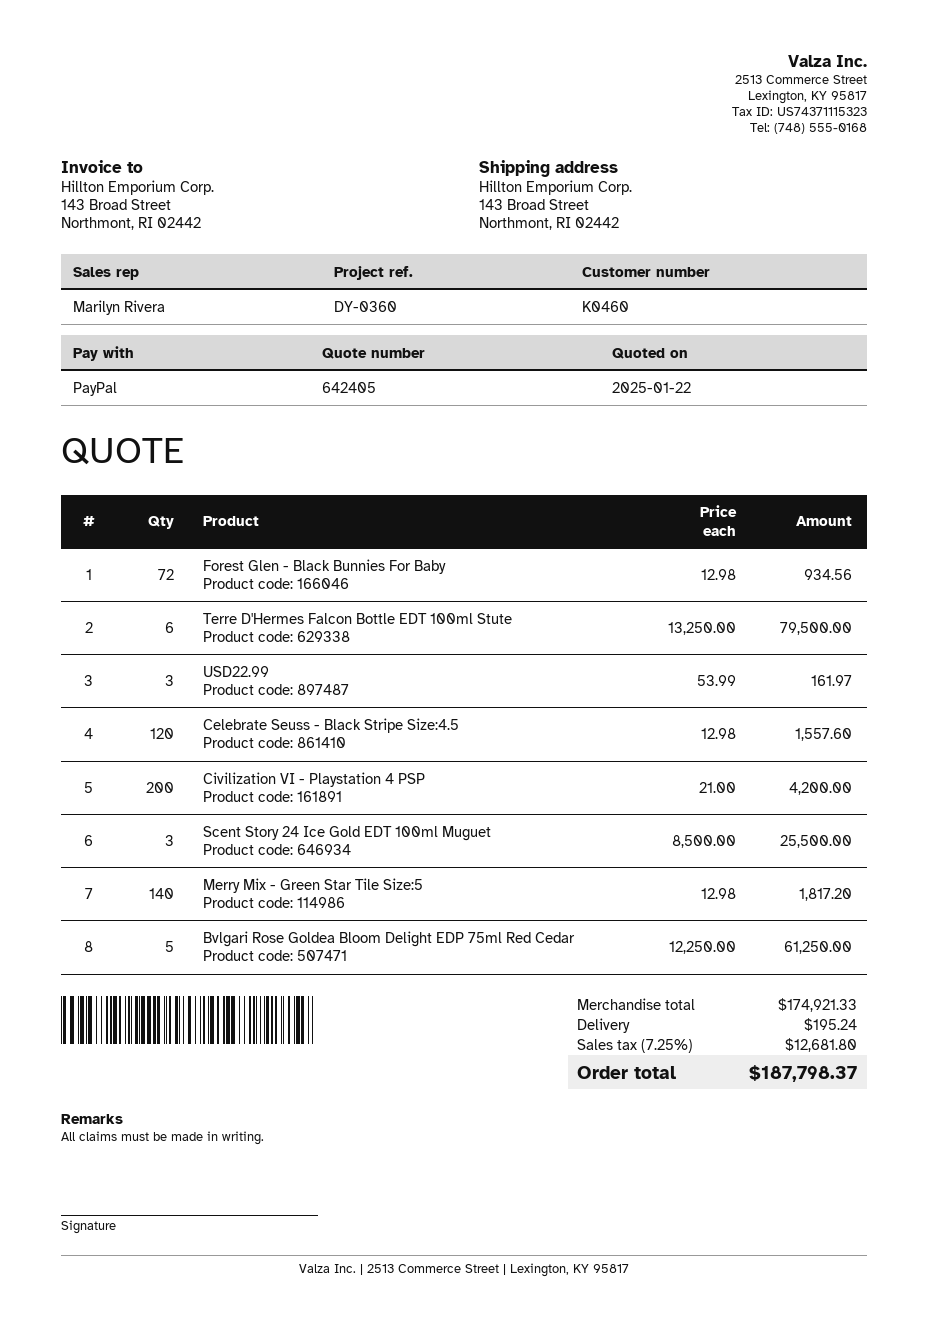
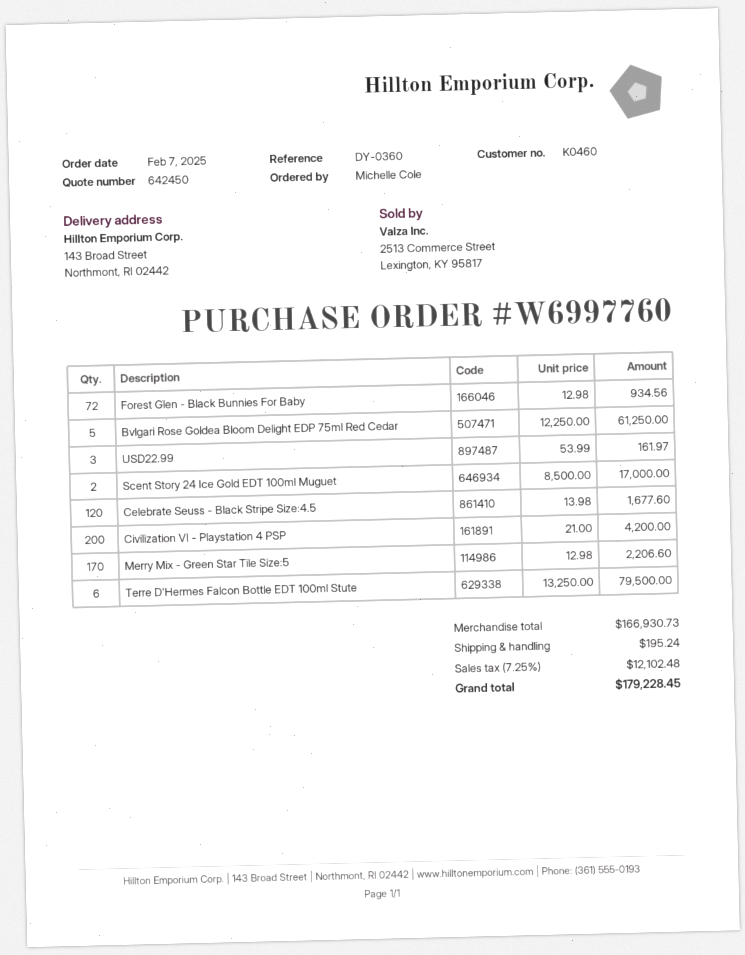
quote number: 642405 -> 642450
Celebrate Seuss - Black Stripe Size:4.5: 120 x 12.98 = 1557.60 -> 120 x 13.98 = 1677.60
Scent Story 24 Ice Gold EDT 100ml Muguet: 3 x 8500.00 = 25500.00 -> 2 x 8500.00 = 17000.00
Merry Mix - Green Star Tile Size:5: 140 x 12.98 = 1817.20 -> 170 x 12.98 = 2206.60
subtotal: 174921.33 -> 166930.73
tax: 7.25% = 12681.80 -> 7.25% = 12102.48
total: 187798.37 -> 179228.45

